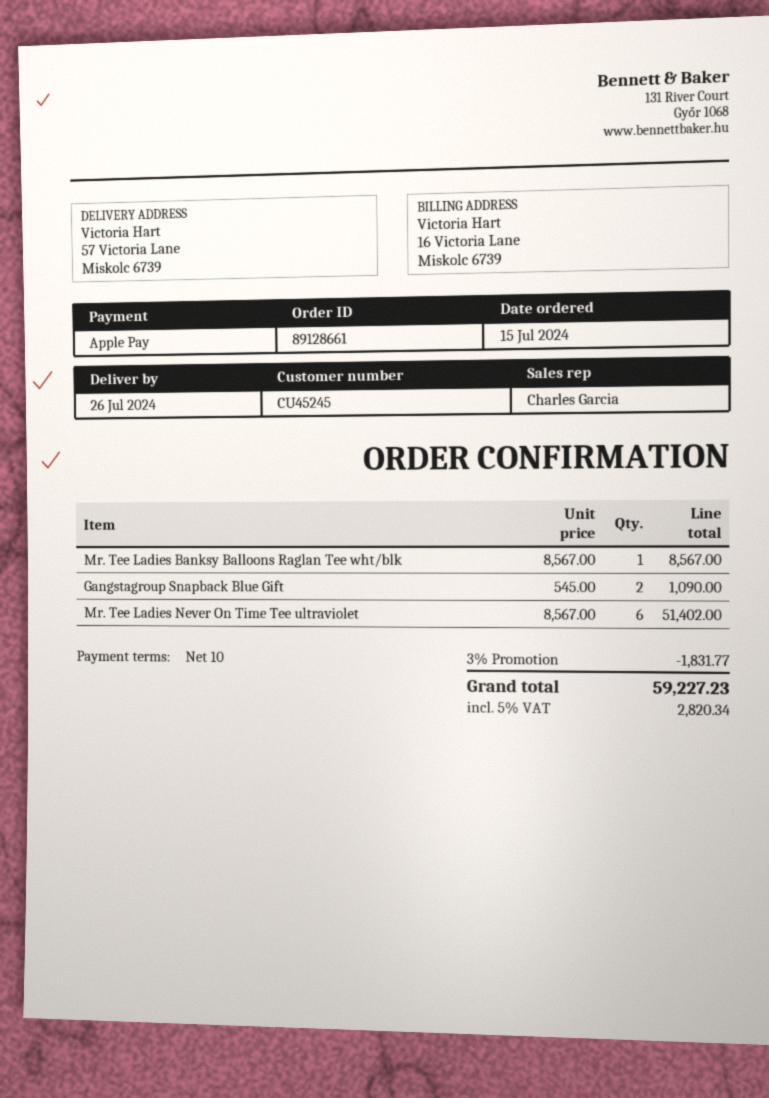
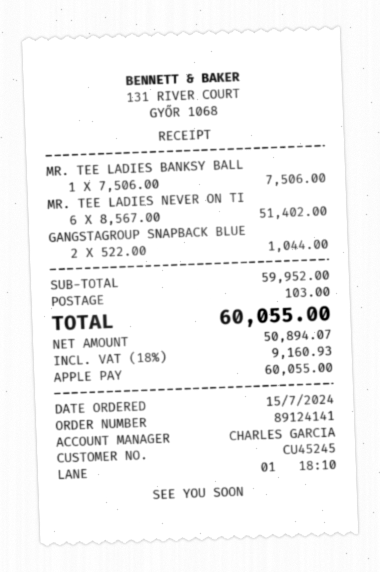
order number: 89128661 -> 89124141
Mr. Tee Ladies Banksy Balloons Raglan Tee wht/blk: 1 x 8567.00 = 8567.00 -> 1 x 7506.00 = 7506.00
Gangstagroup Snapback Blue Gift: 2 x 545.00 = 1090.00 -> 2 x 522.00 = 1044.00
discount: 3% = 1831.77 -> none
shipping: none -> 103.00
tax: 5% = 2820.34 -> 18% = 9160.93
total: 59227.23 -> 60055.00

